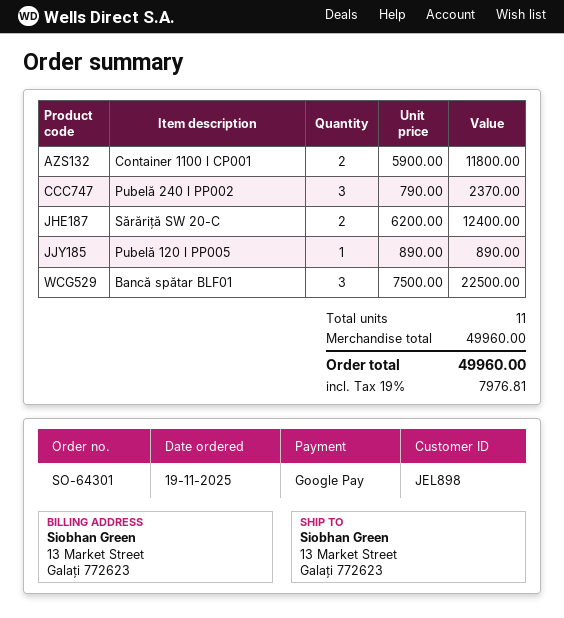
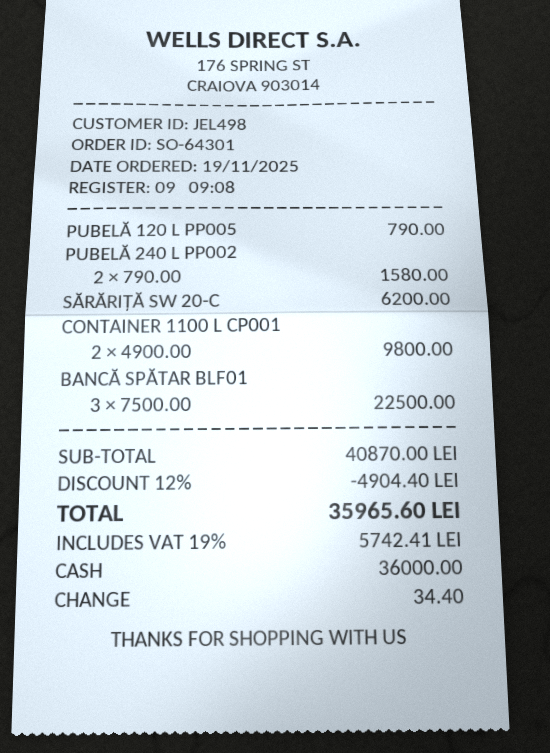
customer number: JEL898 -> JEL498
payment method: Google Pay -> cash
Container 1100 l CP001: 2 x 5900.00 = 11800.00 -> 2 x 4900.00 = 9800.00
Pubelă 240 l PP002: 3 x 790.00 = 2370.00 -> 2 x 790.00 = 1580.00
Sărăriță SW 20-C: 2 x 6200.00 = 12400.00 -> 1 x 6200.00 = 6200.00
Pubelă 120 l PP005: 1 x 890.00 = 890.00 -> 1 x 790.00 = 790.00
subtotal: 49960.00 -> 40870.00
discount: none -> 12% = 4904.40
tax: 19% = 7976.81 -> 19% = 5742.41
total: 49960.00 -> 35965.60

